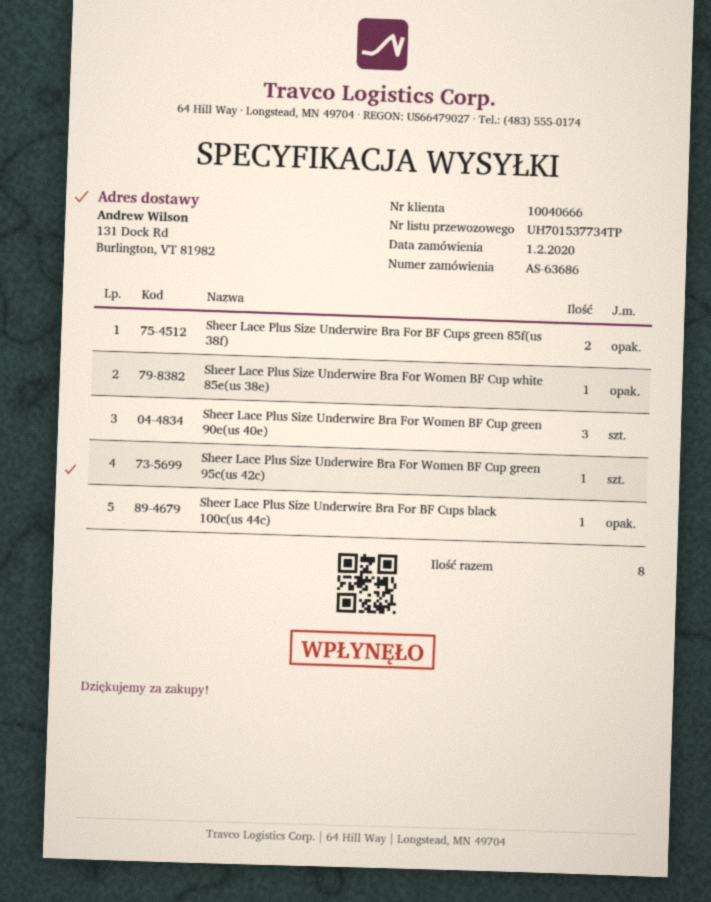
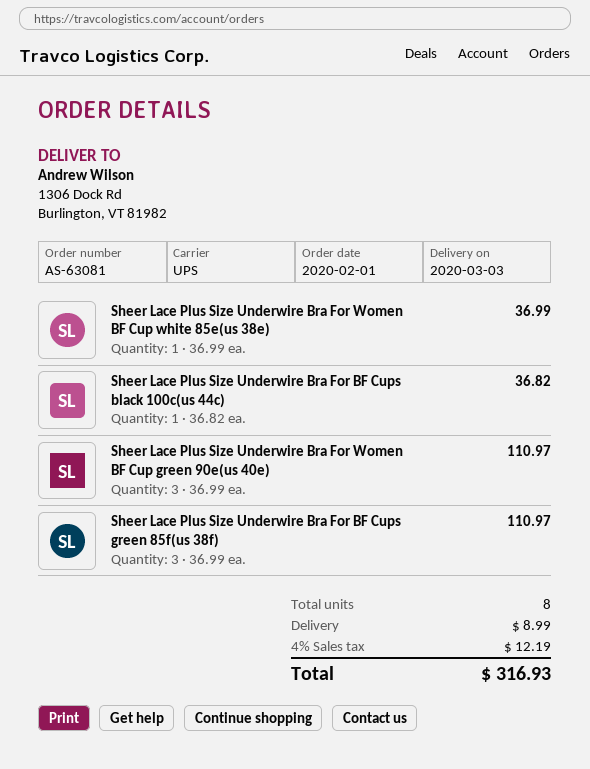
order number: AS-63686 -> AS-63081
ship to: 131 Dock Rd, Burlington, VT 81982 -> 1306 Dock Rd, Burlington, VT 81982
Sheer Lace Plus Size Underwire Bra For BF Cups green 85f(us 38f): 2 -> 3
Sheer Lace Plus Size Underwire Bra For Women BF Cup green 95c(us 42c): 1 -> none

